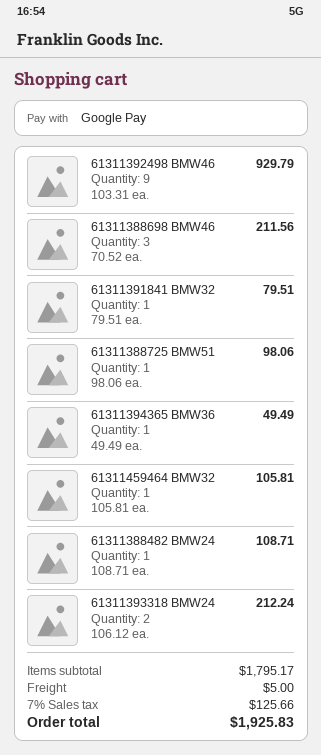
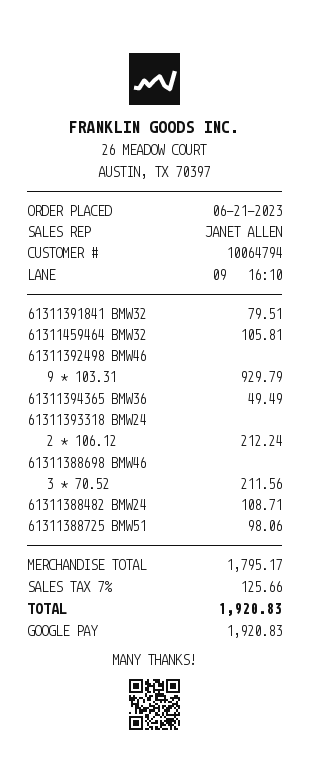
shipping: 5.00 -> none
total: 1925.83 -> 1920.83

